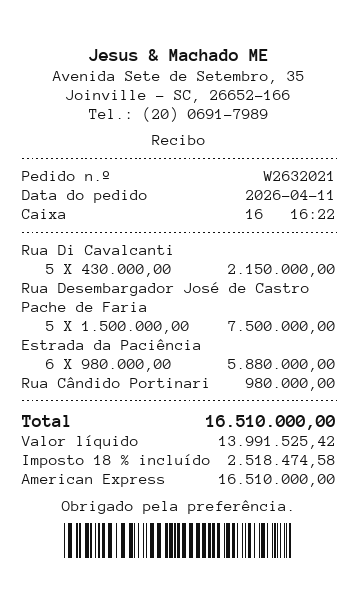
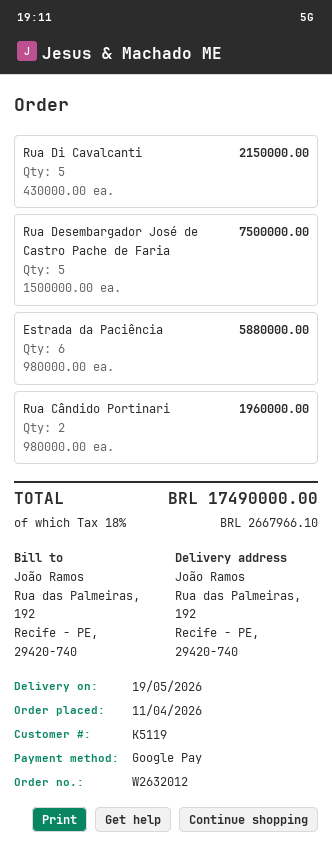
order number: W2632021 -> W2632012
payment method: American Express -> Google Pay
Rua Cândido Portinari: 1 x 980000.00 = 980000.00 -> 2 x 980000.00 = 1960000.00
tax: 18% = 2518474.58 -> 18% = 2667966.10
total: 16510000.00 -> 17490000.00

